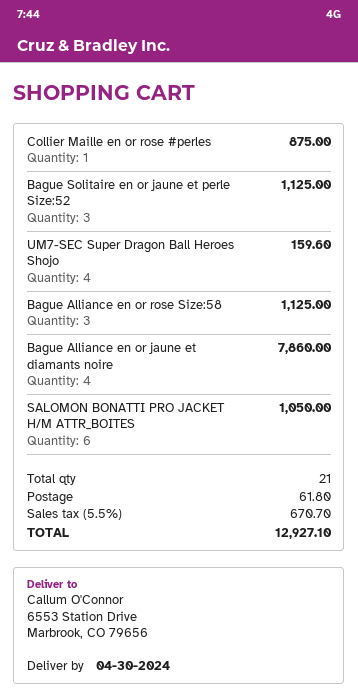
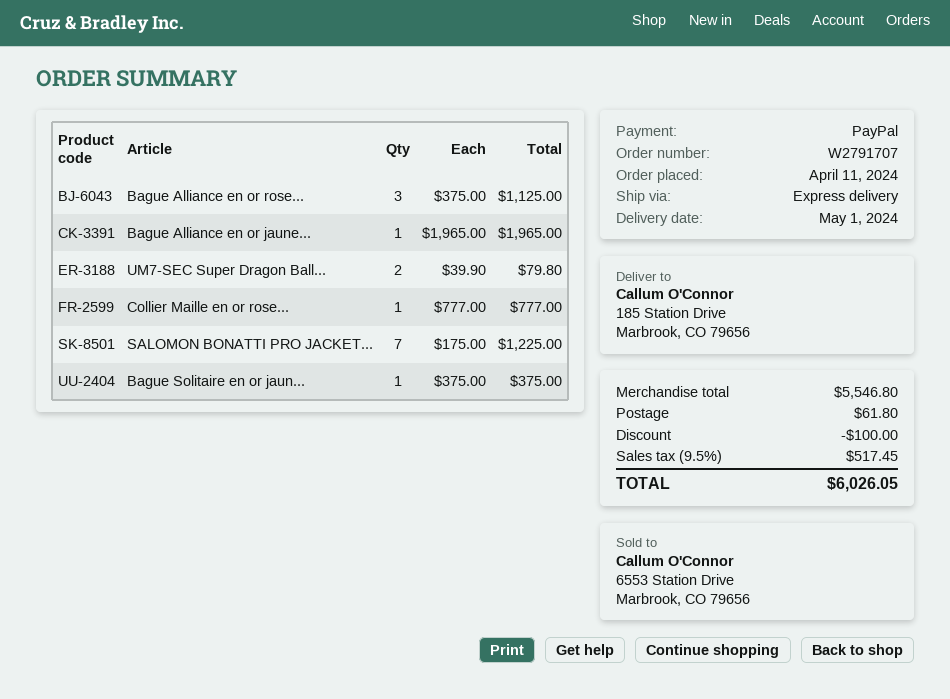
delivery date: 2024-04-30 -> 2024-05-01
ship to: 6553 Station Drive, Marbrook, CO 79656 -> 185 Station Drive, Marbrook, CO 79656
Collier Maille en or rose #perles: 1 for 875.00 -> 1 for 777.00
Bague Solitaire en or jaune et perle Size:52: 3 for 1125.00 -> 1 for 375.00
UM7-SEC Super Dragon Ball Heroes Shojo: 4 for 159.60 -> 2 for 79.80
Bague Alliance en or jaune et diamants noire: 4 for 7860.00 -> 1 for 1965.00
SALOMON BONATTI PRO JACKET H/M ATTR_BOITES: 6 for 1050.00 -> 7 for 1225.00
discount: none -> 100.00
tax: 5.5% = 670.70 -> 9.5% = 517.45
total: 12927.10 -> 6026.05

